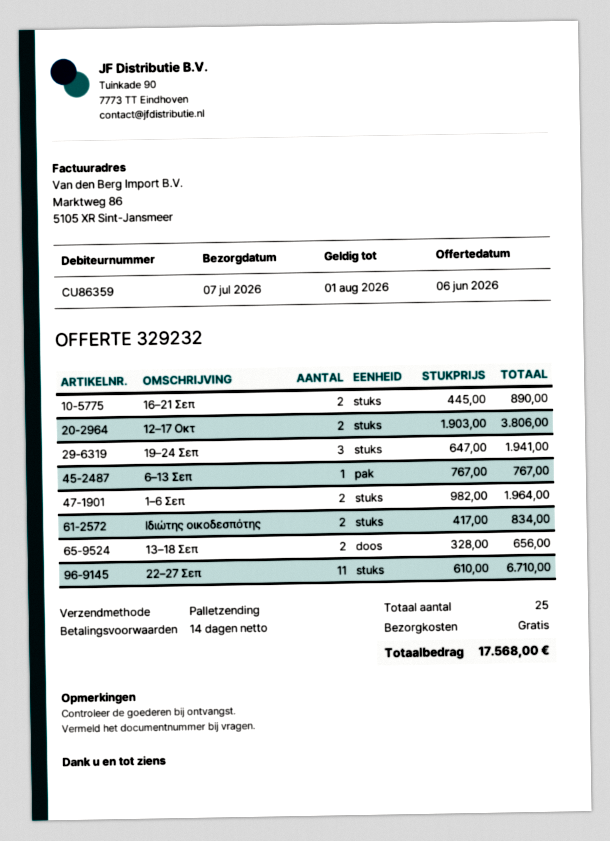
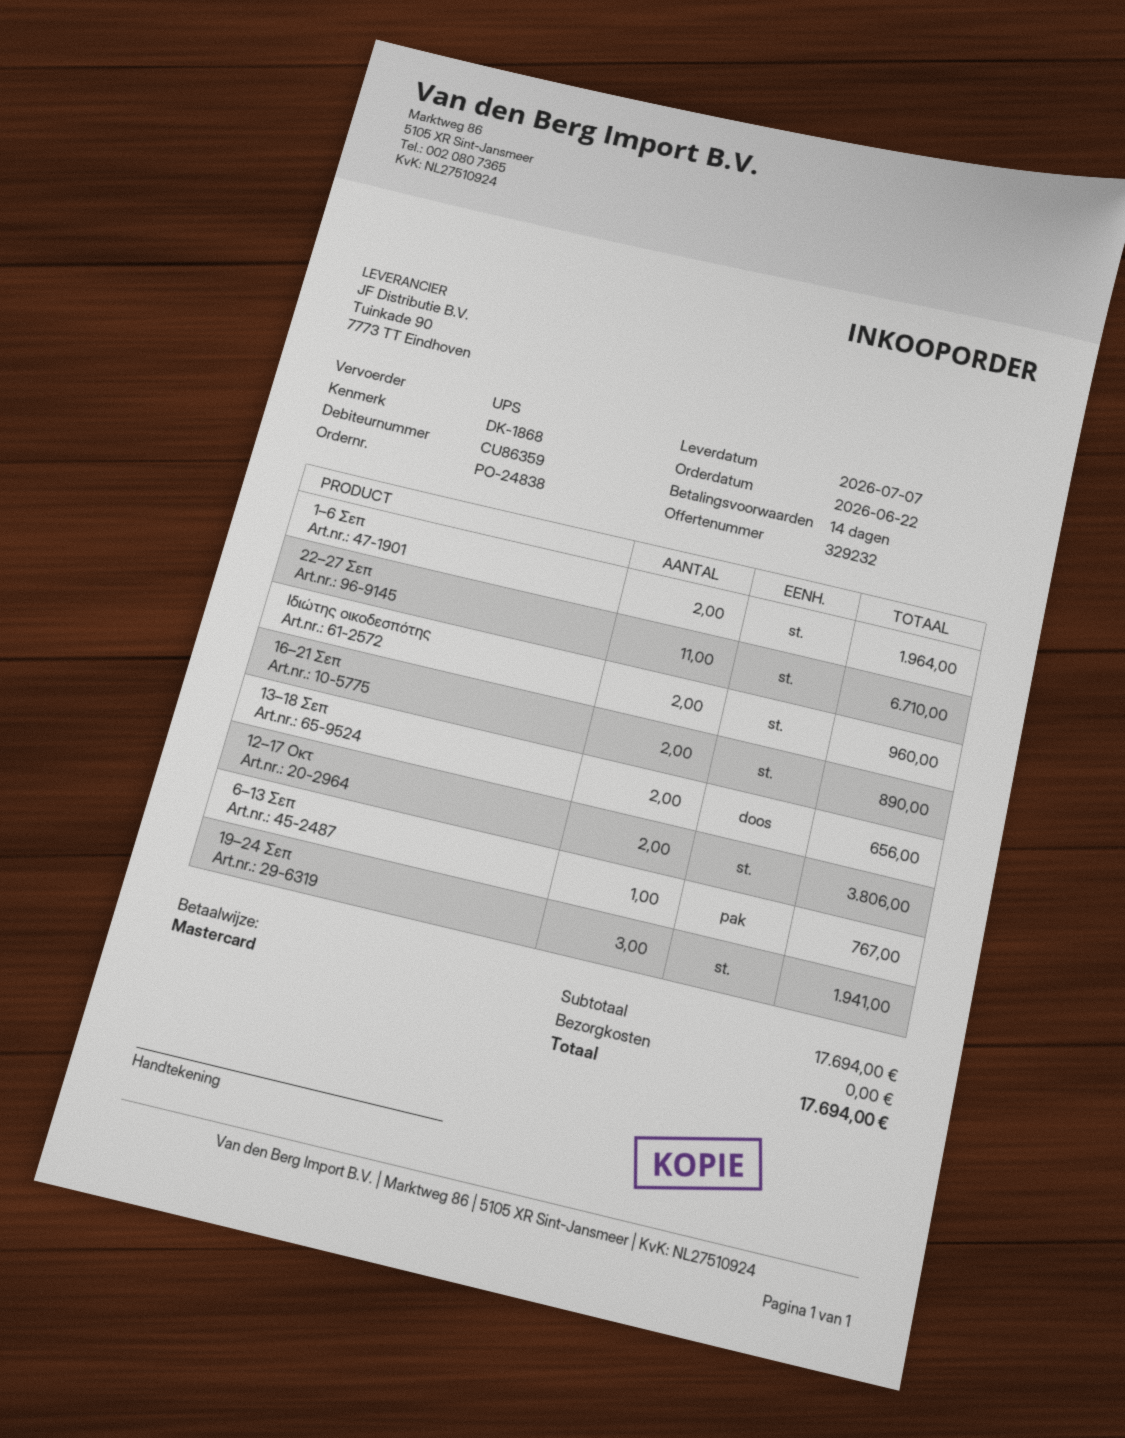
shipping method: pallet freight -> UPS
Ιδιώτης οικοδεσπότης: 2 for 834.00 -> 2 for 960.00
total: 17568.00 -> 17694.00

